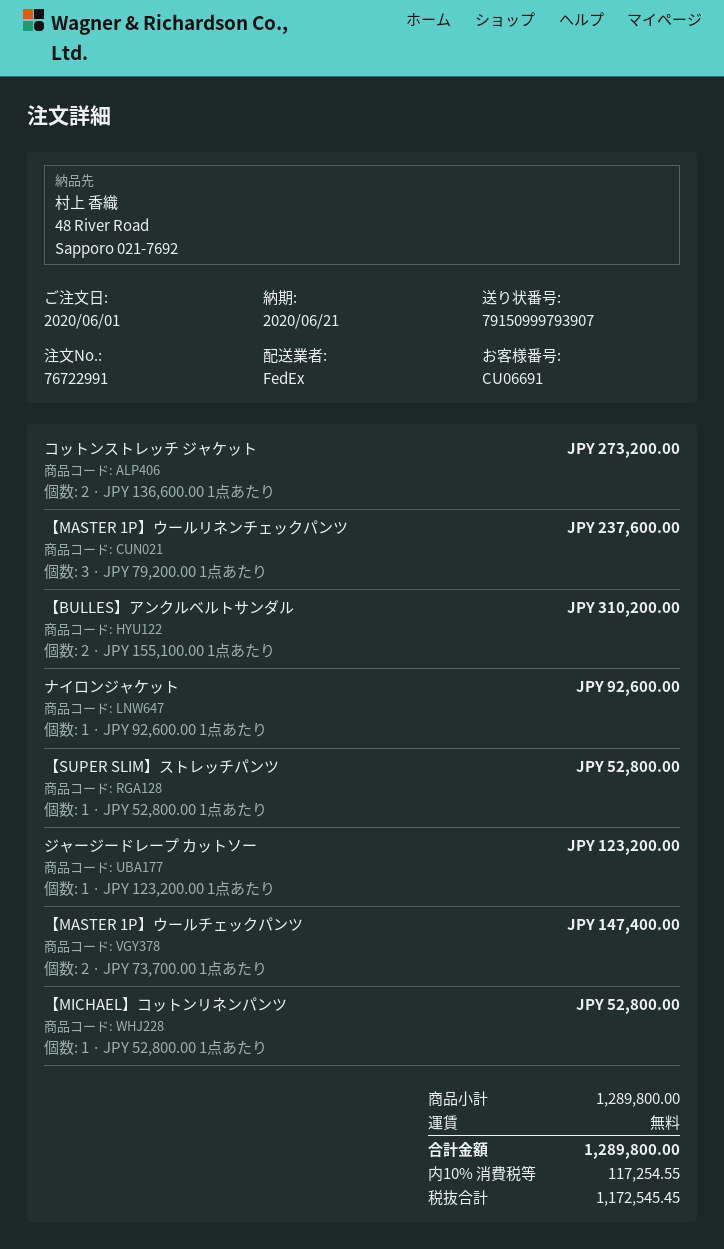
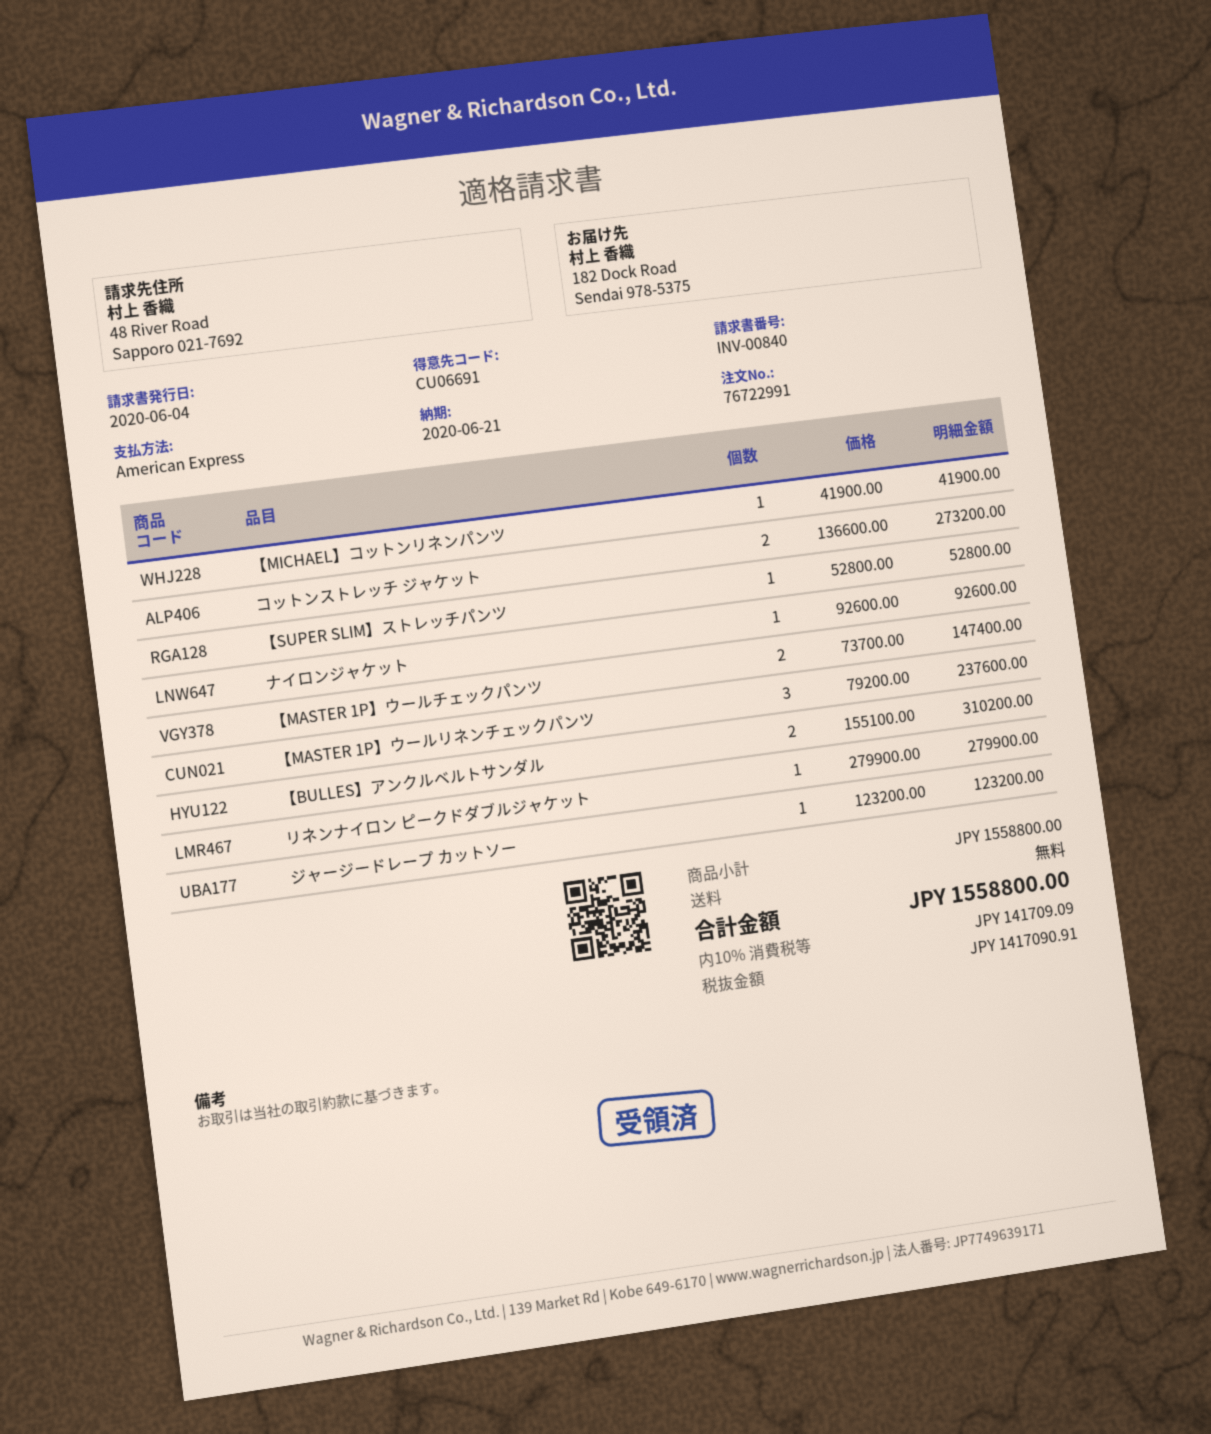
ship to: 48 River Road, Sapporo 021-7692 -> 182 Dock Road, Sendai 978-5375
【MICHAEL】コットンリネンパンツ: 1 x 52800.00 = 52800.00 -> 1 x 41900.00 = 41900.00
リネンナイロン ピークドダブルジャケット: none -> 1 x 279900.00 = 279900.00
subtotal: 1289800.00 -> 1558800.00
net: 1172545.45 -> 1417090.91
tax: 10% = 117254.55 -> 10% = 141709.09
total: 1289800.00 -> 1558800.00

